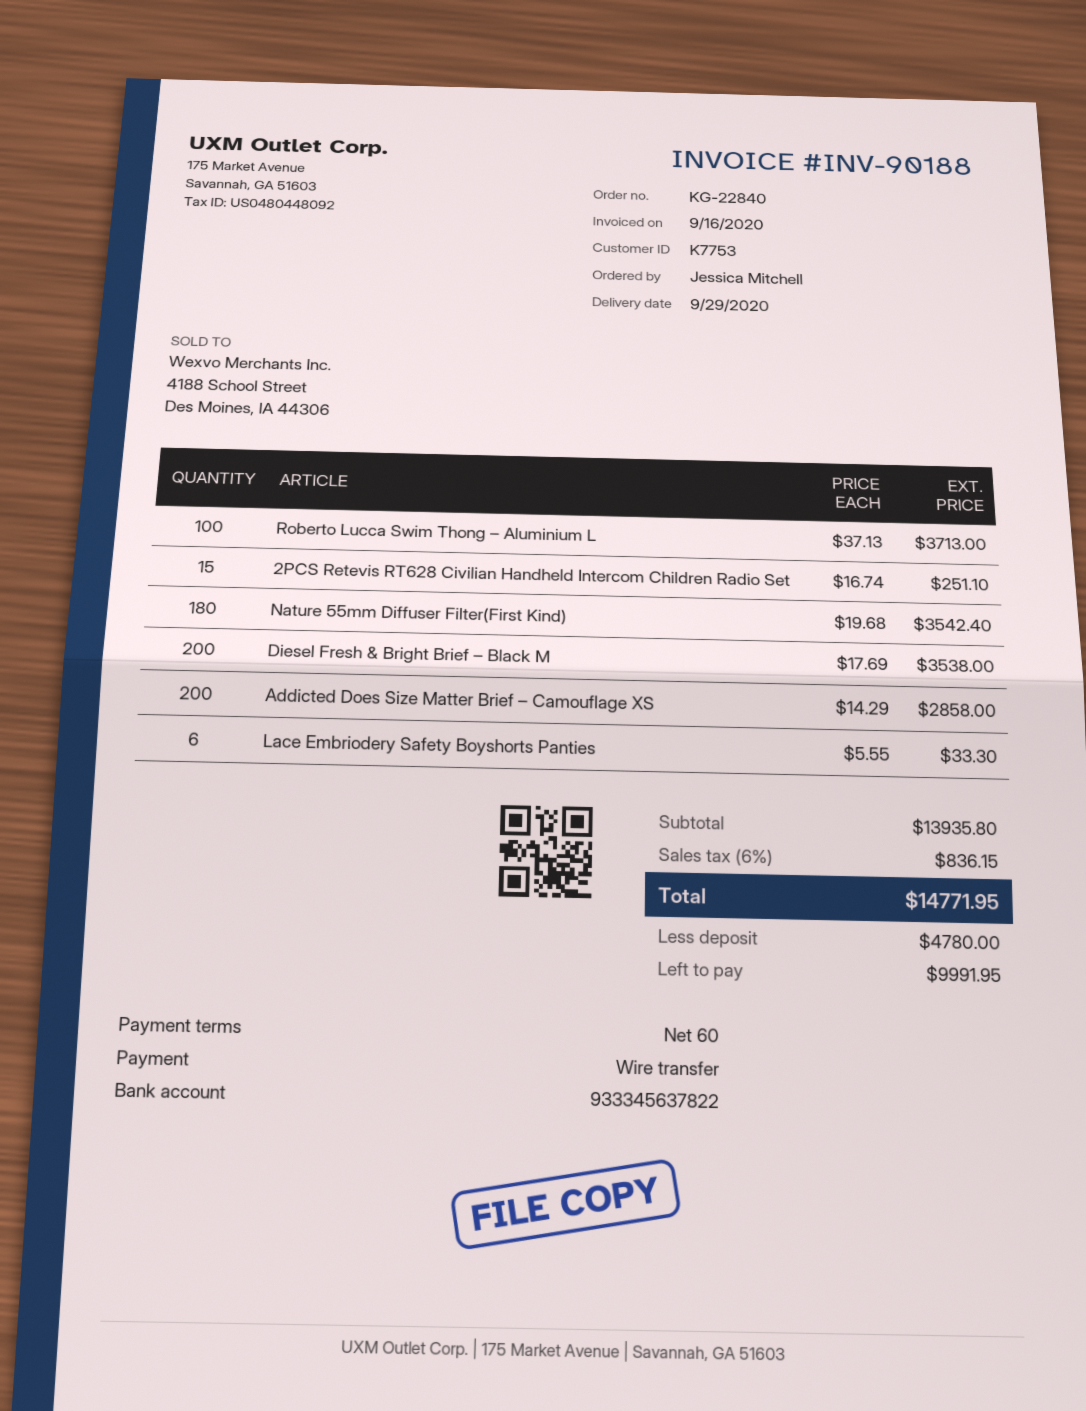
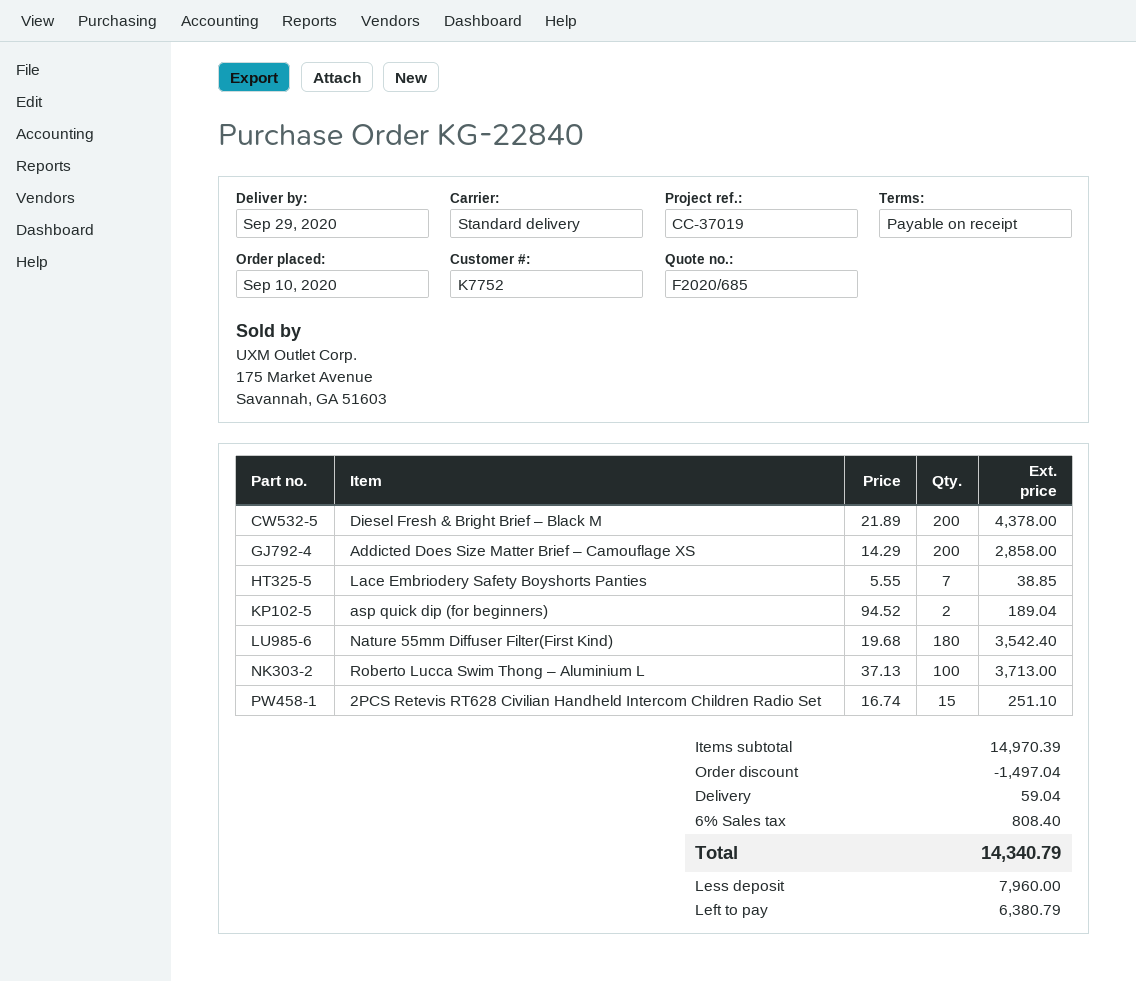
payment terms: 60 days -> on receipt
customer number: K7753 -> K7752
Diesel Fresh & Bright Brief – Black M: 200 x 17.69 = 3538.00 -> 200 x 21.89 = 4378.00
Lace Embriodery Safety Boyshorts Panties: 6 x 5.55 = 33.30 -> 7 x 5.55 = 38.85
asp quick dip (for beginners): none -> 2 x 94.52 = 189.04
subtotal: 13935.80 -> 14970.39
discount: none -> 1497.04
shipping: none -> 59.04
tax: 6% = 836.15 -> 6% = 808.40
total: 14771.95 -> 14340.79
deposit: 4780.00 -> 7960.00
balance: 9991.95 -> 6380.79

